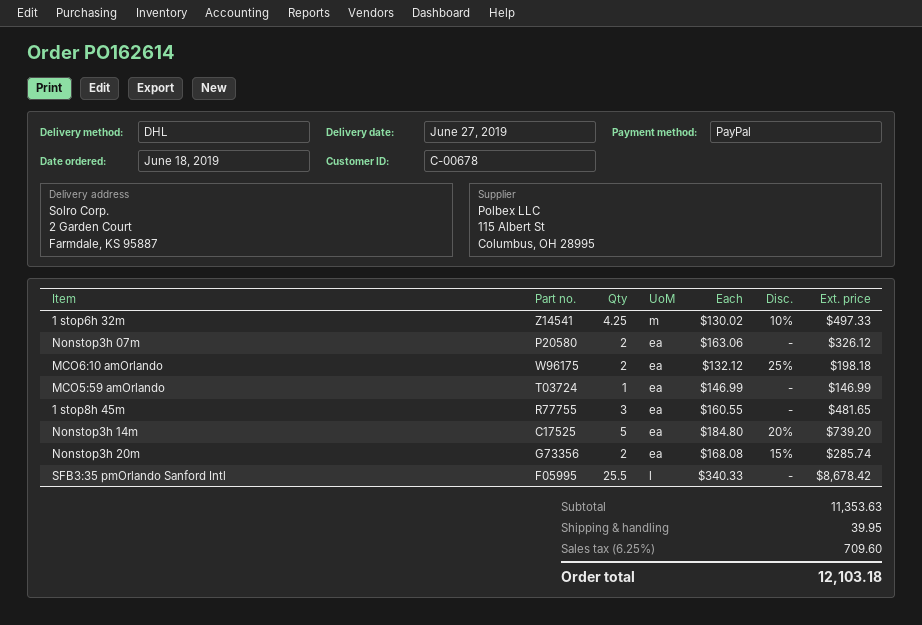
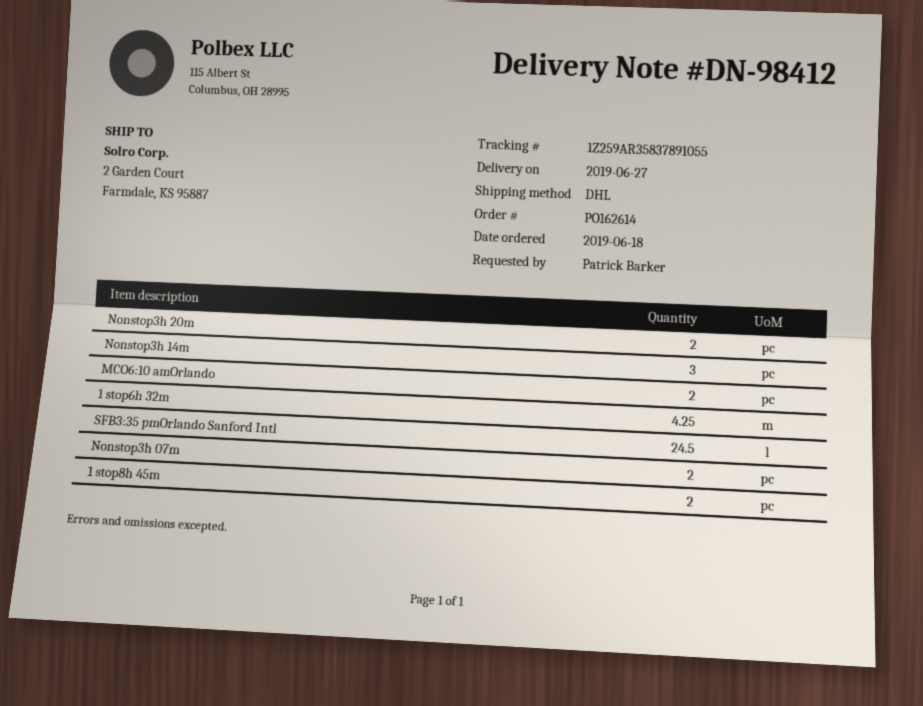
MCO5:59 amOrlando: 1 -> none
1 stop8h 45m: 3 -> 2
Nonstop3h 14m: 5 -> 3
SFB3:35 pmOrlando Sanford Intl: 25.5 -> 24.5

